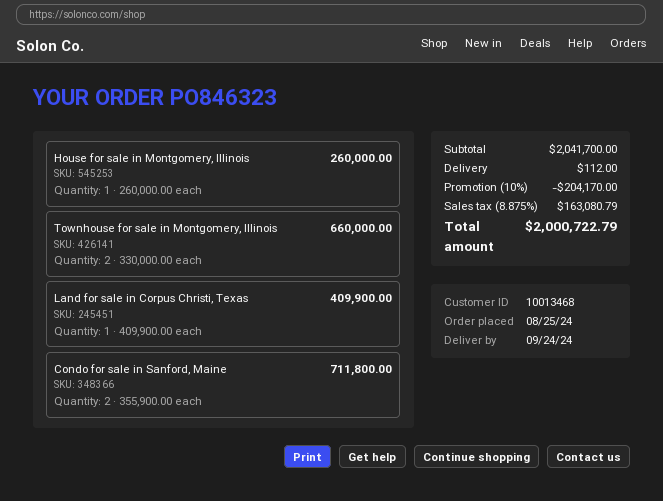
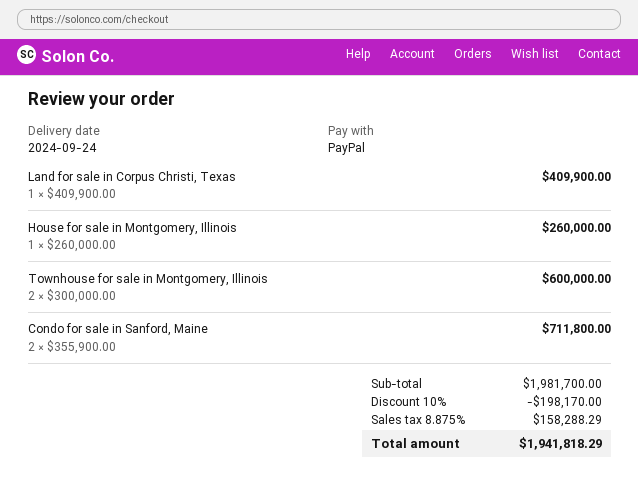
Townhouse for sale in Montgomery, Illinois: 2 x 330000.00 = 660000.00 -> 2 x 300000.00 = 600000.00
subtotal: 2041700.00 -> 1981700.00
discount: 10% = 204170.00 -> 10% = 198170.00
shipping: 112.00 -> none
tax: 8.875% = 163080.79 -> 8.875% = 158288.29
total: 2000722.79 -> 1941818.29

